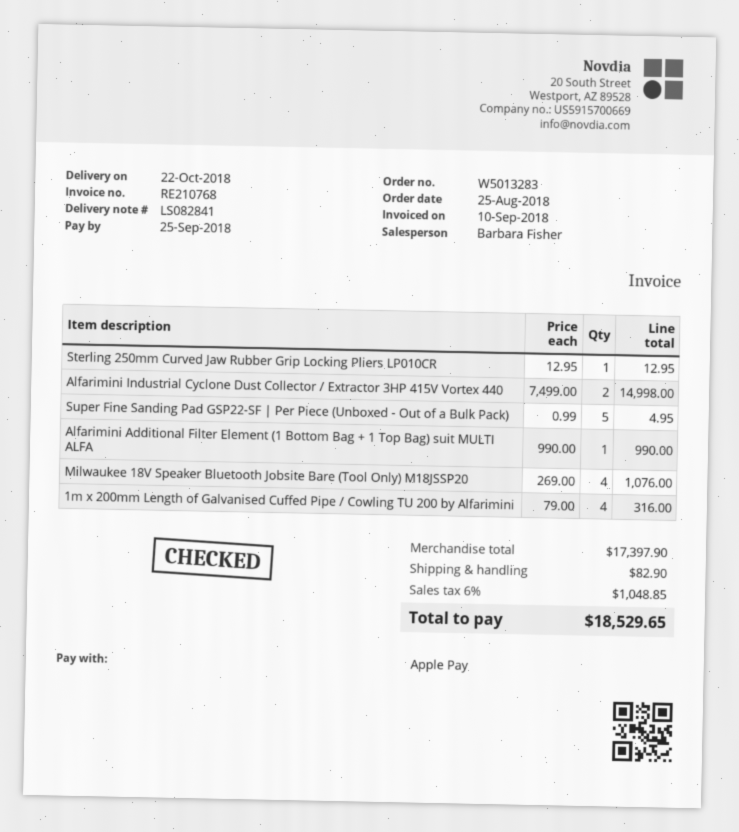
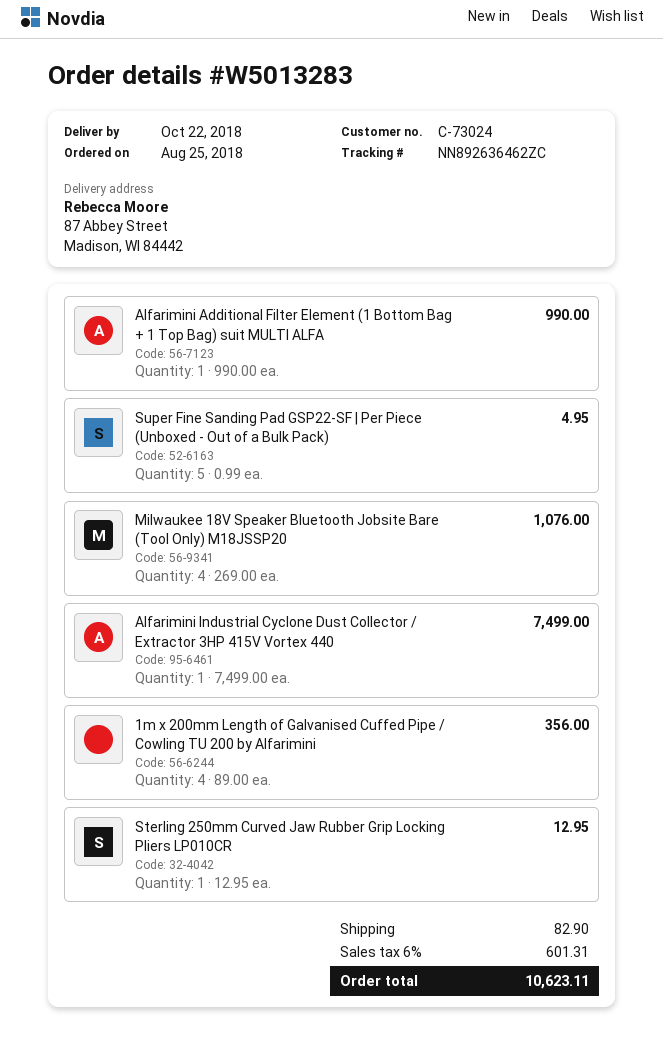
Alfarimini Industrial Cyclone Dust Collector / Extractor 3HP 415V Vortex 440: 2 x 7499.00 = 14998.00 -> 1 x 7499.00 = 7499.00
1m x 200mm Length of Galvanised Cuffed Pipe / Cowling TU 200 by Alfarimini: 4 x 79.00 = 316.00 -> 4 x 89.00 = 356.00
tax: 6% = 1048.85 -> 6% = 601.31
total: 18529.65 -> 10623.11

